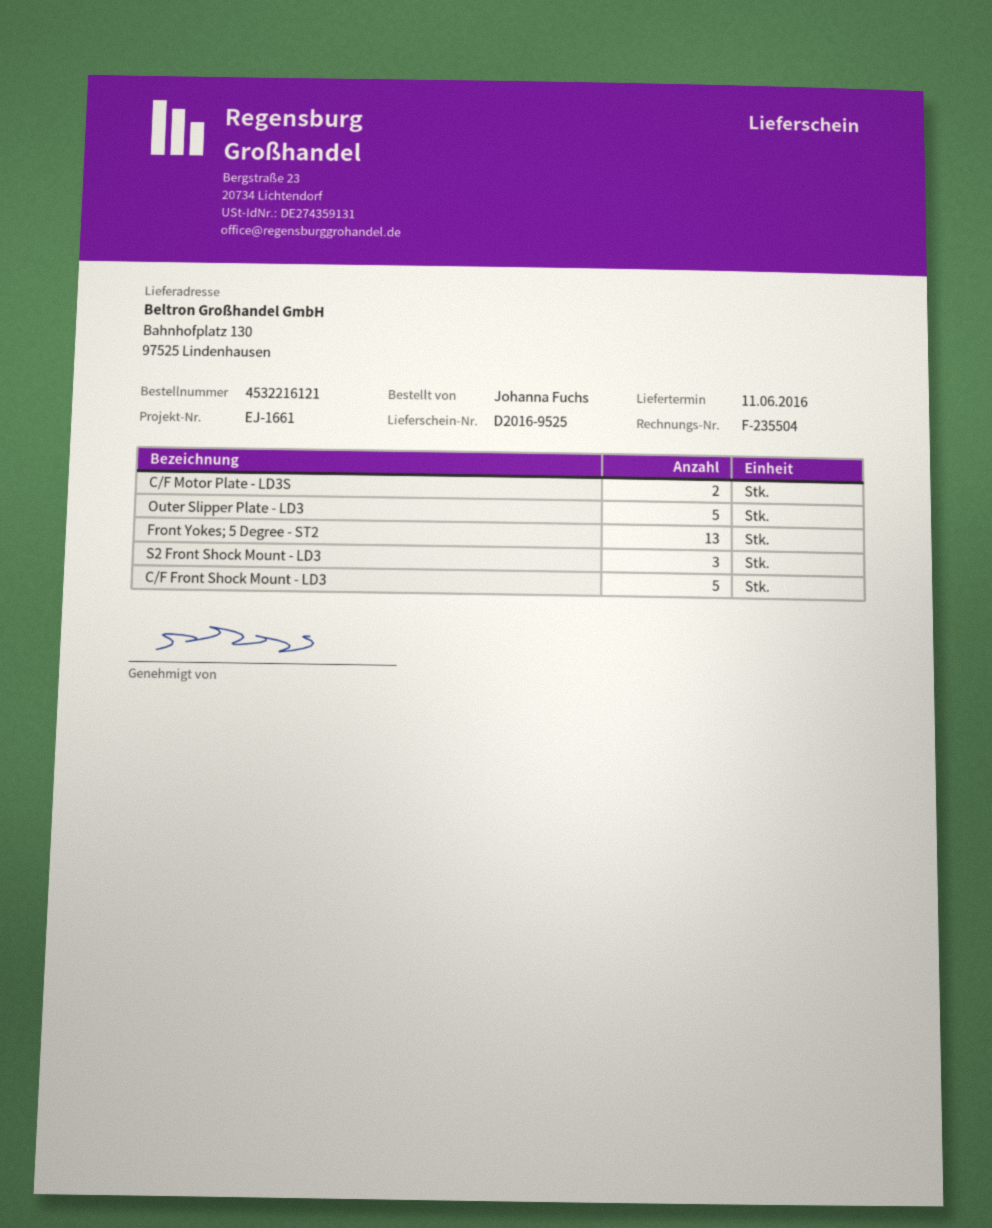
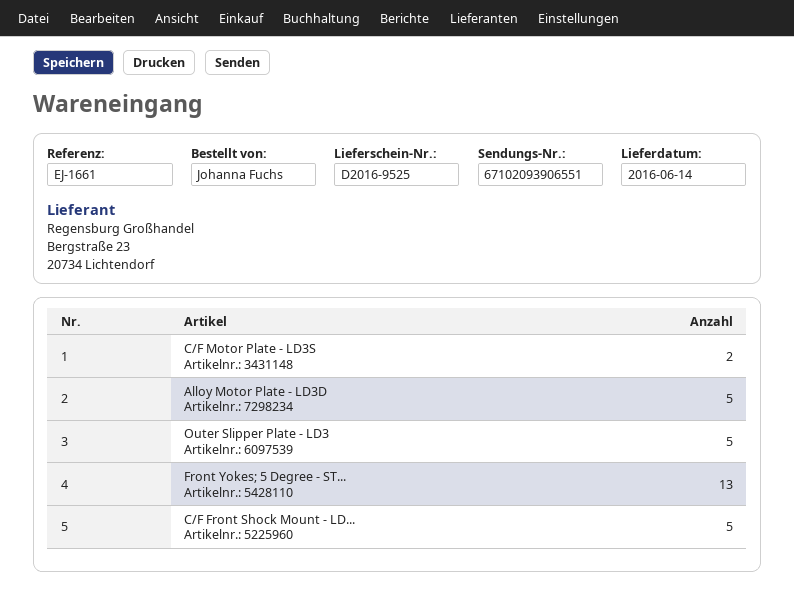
delivery date: 2016-06-11 -> 2016-06-14
S2 Front Shock Mount - LD3: 3 -> none
Alloy Motor Plate - LD3D: none -> 5

